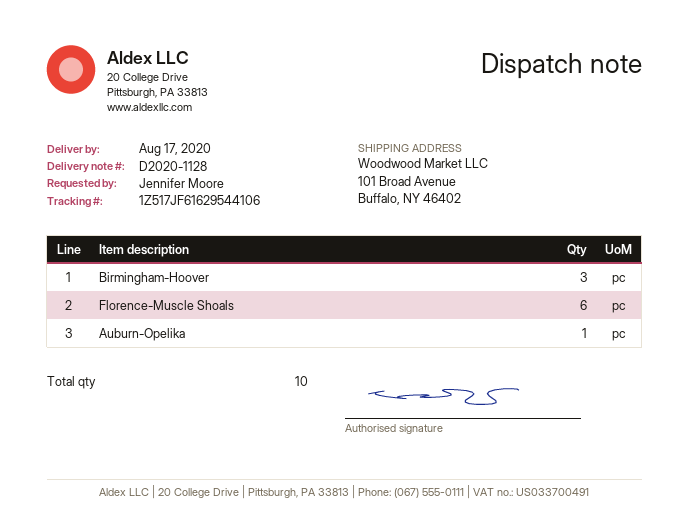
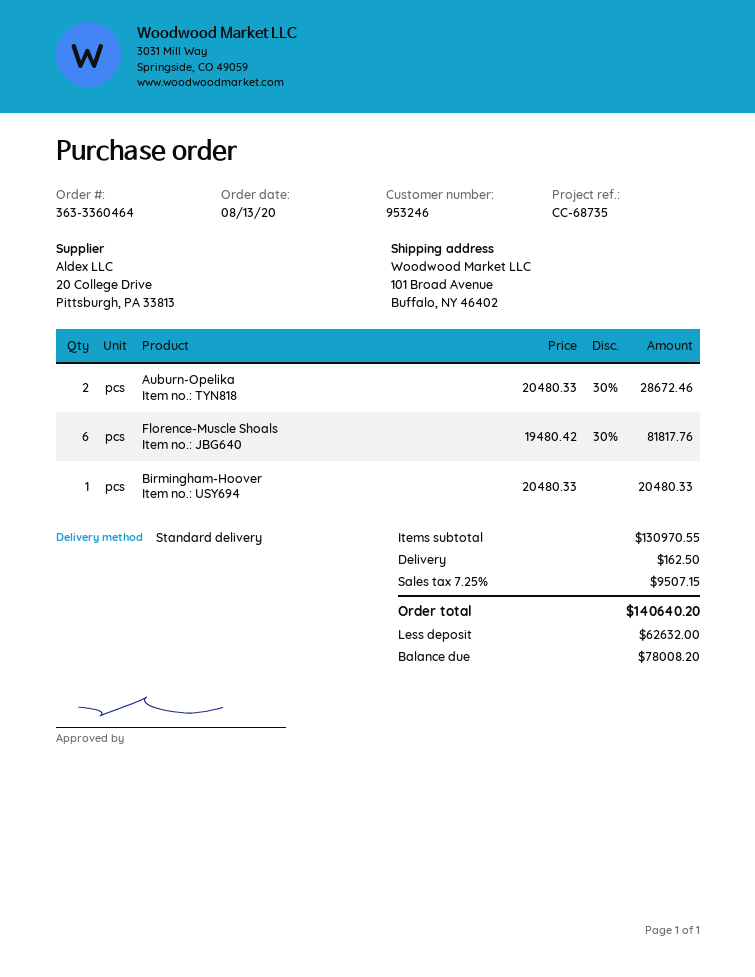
Birmingham-Hoover: 3 -> 1
Auburn-Opelika: 1 -> 2

